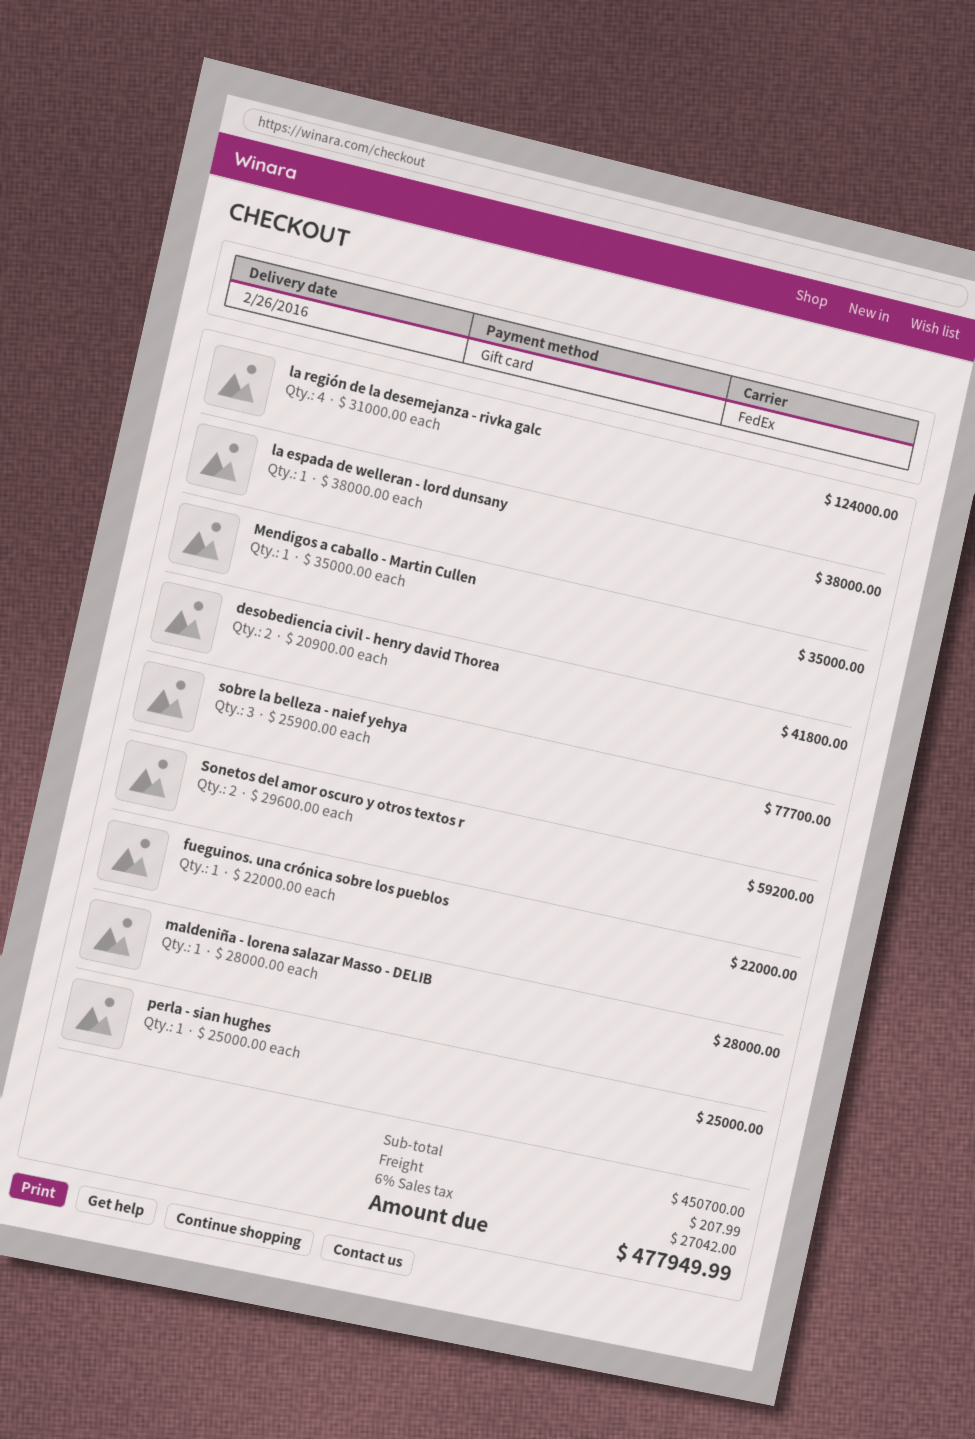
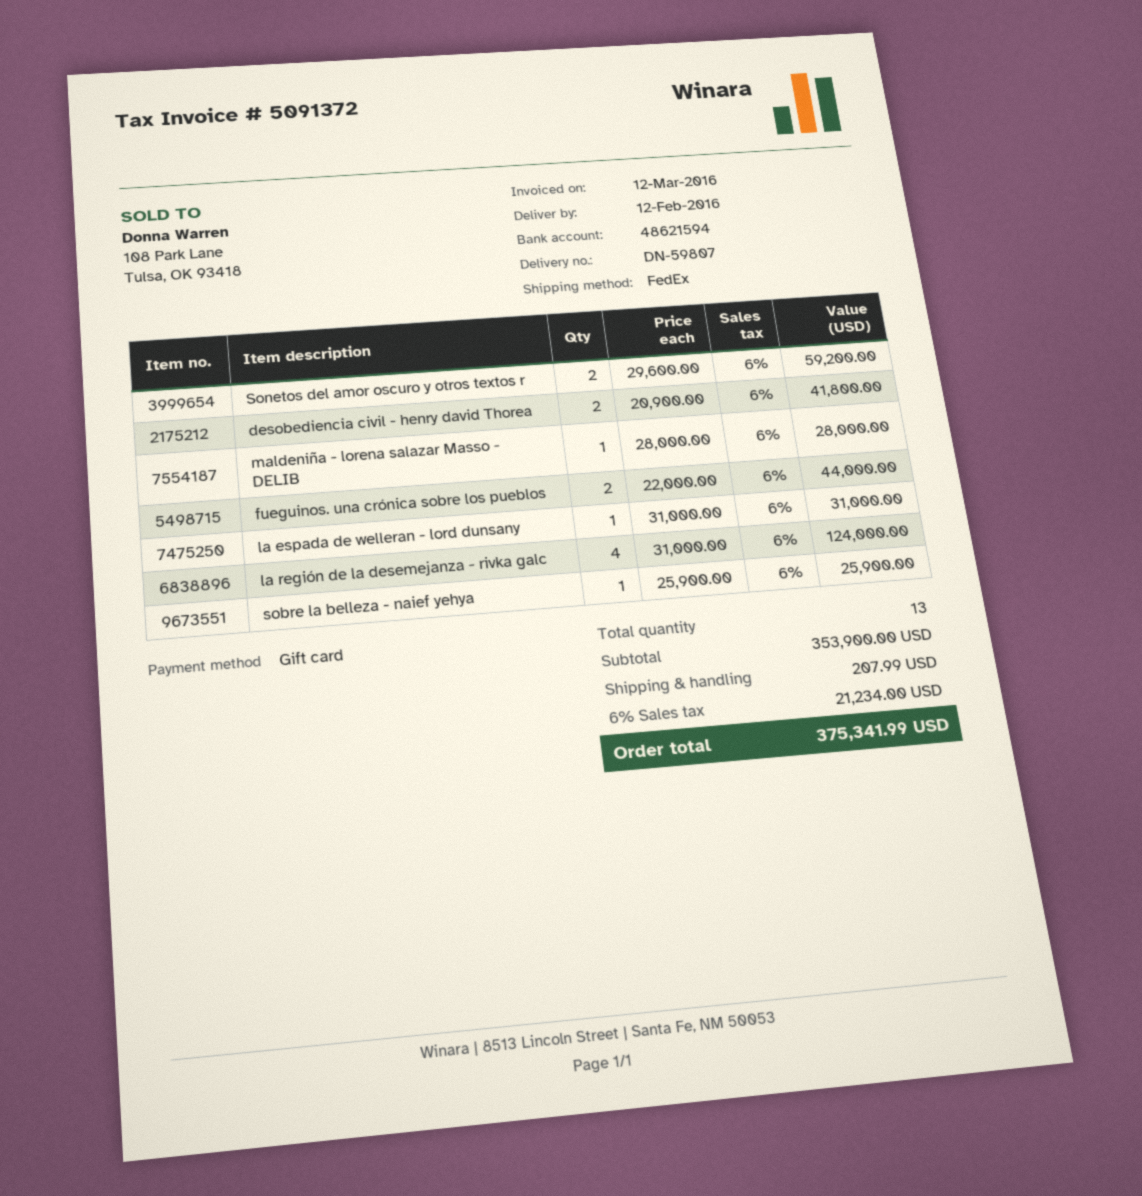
delivery date: 2016-02-26 -> 2016-02-12
la espada de welleran - lord dunsany: 1 x 38000.00 = 38000.00 -> 1 x 31000.00 = 31000.00
Mendigos a caballo - Martin Cullen: 1 x 35000.00 = 35000.00 -> none
sobre la belleza - naief yehya: 3 x 25900.00 = 77700.00 -> 1 x 25900.00 = 25900.00
fueguinos. una crónica sobre los pueblos: 1 x 22000.00 = 22000.00 -> 2 x 22000.00 = 44000.00
perla - sian hughes: 1 x 25000.00 = 25000.00 -> none
subtotal: 450700.00 -> 353900.00
tax: 6% = 27042.00 -> 6% = 21234.00
total: 477949.99 -> 375341.99

